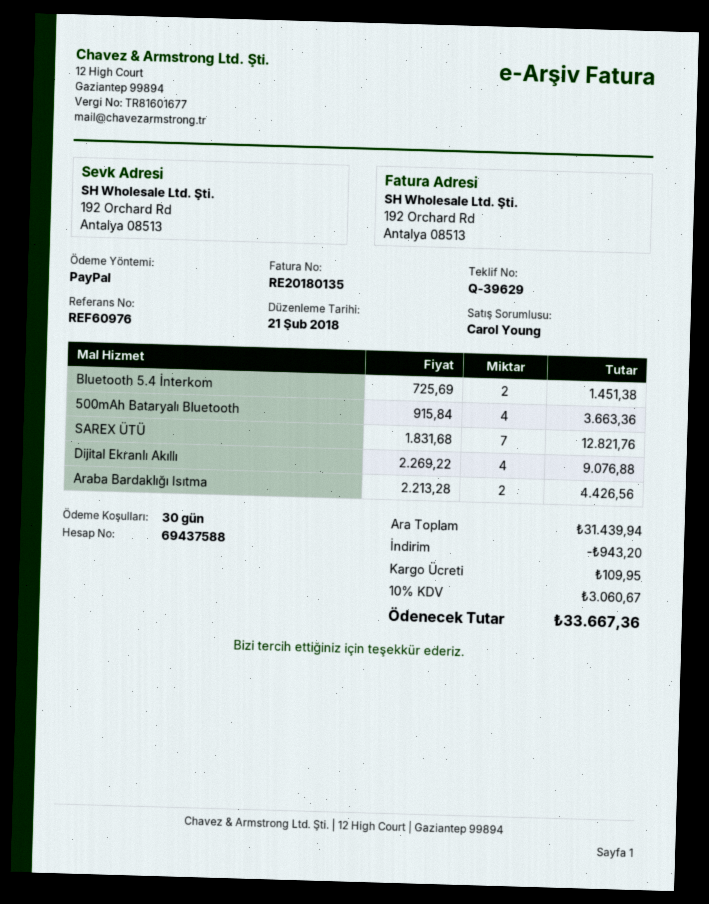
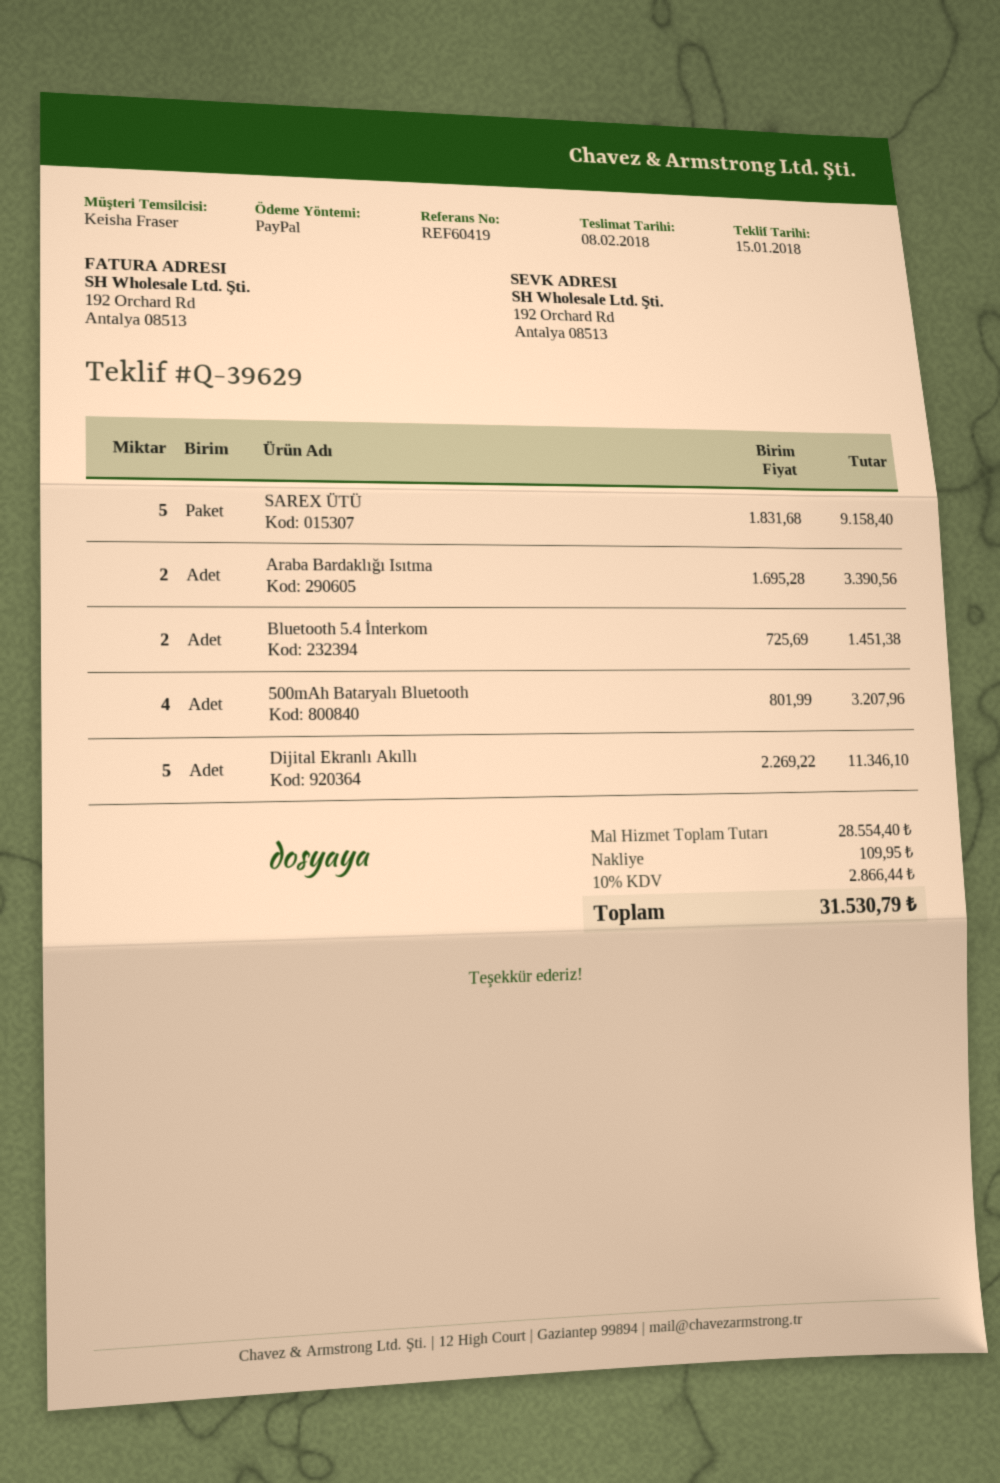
reference: REF60976 -> REF60419
sales rep: Carol Young -> Keisha Fraser
500mAh Bataryalı Bluetooth: 4 x 915.84 = 3663.36 -> 4 x 801.99 = 3207.96
SAREX ÜTÜ: 7 x 1831.68 = 12821.76 -> 5 x 1831.68 = 9158.40
Dijital Ekranlı Akıllı: 4 x 2269.22 = 9076.88 -> 5 x 2269.22 = 11346.10
Araba Bardaklığı Isıtma: 2 x 2213.28 = 4426.56 -> 2 x 1695.28 = 3390.56
subtotal: 31439.94 -> 28554.40
discount: 943.20 -> none
tax: 10% = 3060.67 -> 10% = 2866.44
total: 33667.36 -> 31530.79

